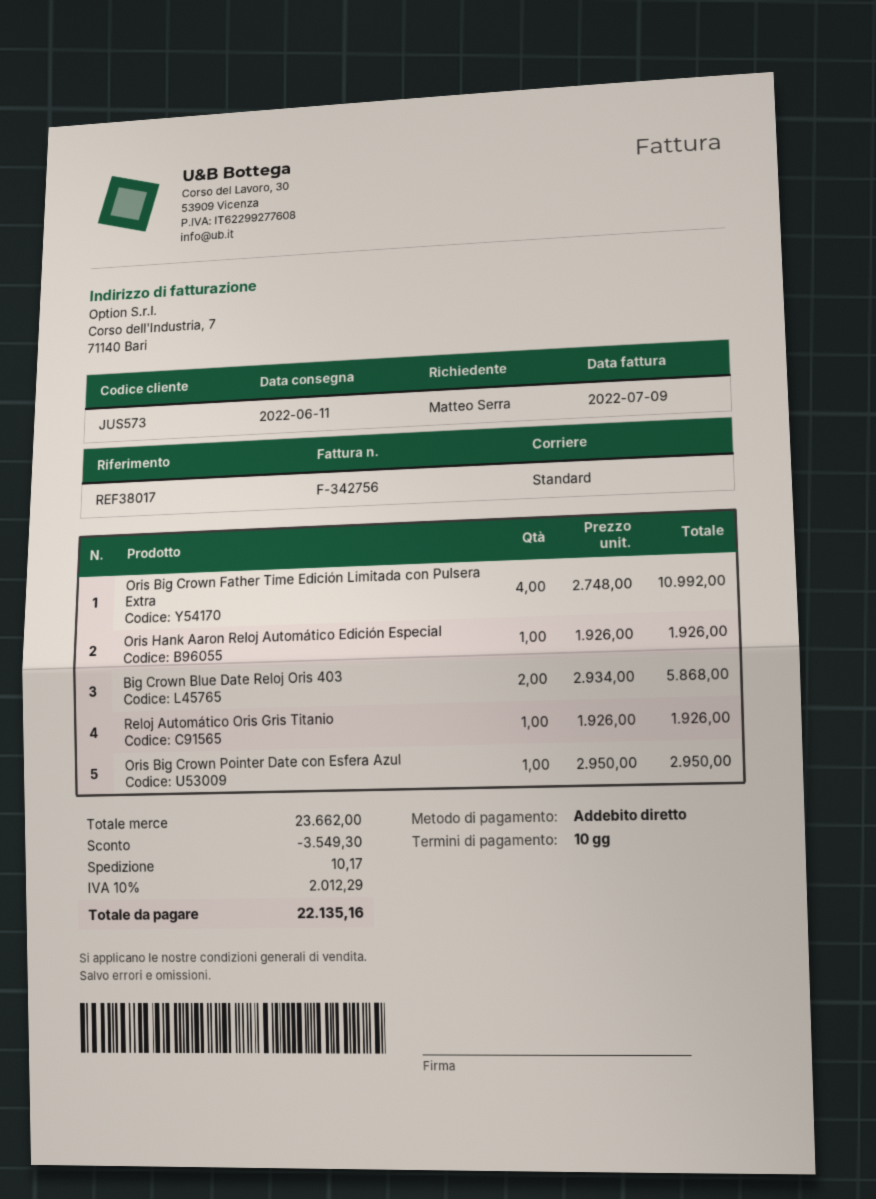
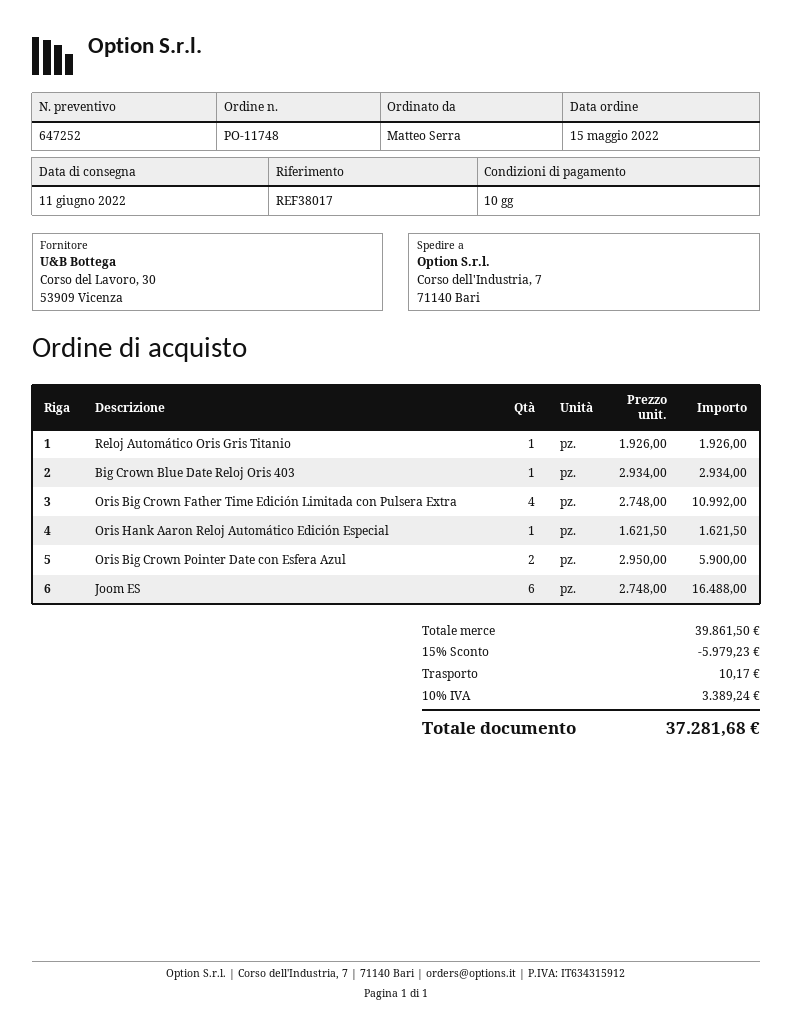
Oris Hank Aaron Reloj Automático Edición Especial: 1 x 1926.00 = 1926.00 -> 1 x 1621.50 = 1621.50
Big Crown Blue Date Reloj Oris 403: 2 x 2934.00 = 5868.00 -> 1 x 2934.00 = 2934.00
Oris Big Crown Pointer Date con Esfera Azul: 1 x 2950.00 = 2950.00 -> 2 x 2950.00 = 5900.00
Joom ES: none -> 6 x 2748.00 = 16488.00
subtotal: 23662.00 -> 39861.50
discount: 3549.30 -> 5979.23
tax: 10% = 2012.29 -> 10% = 3389.24
total: 22135.16 -> 37281.68

